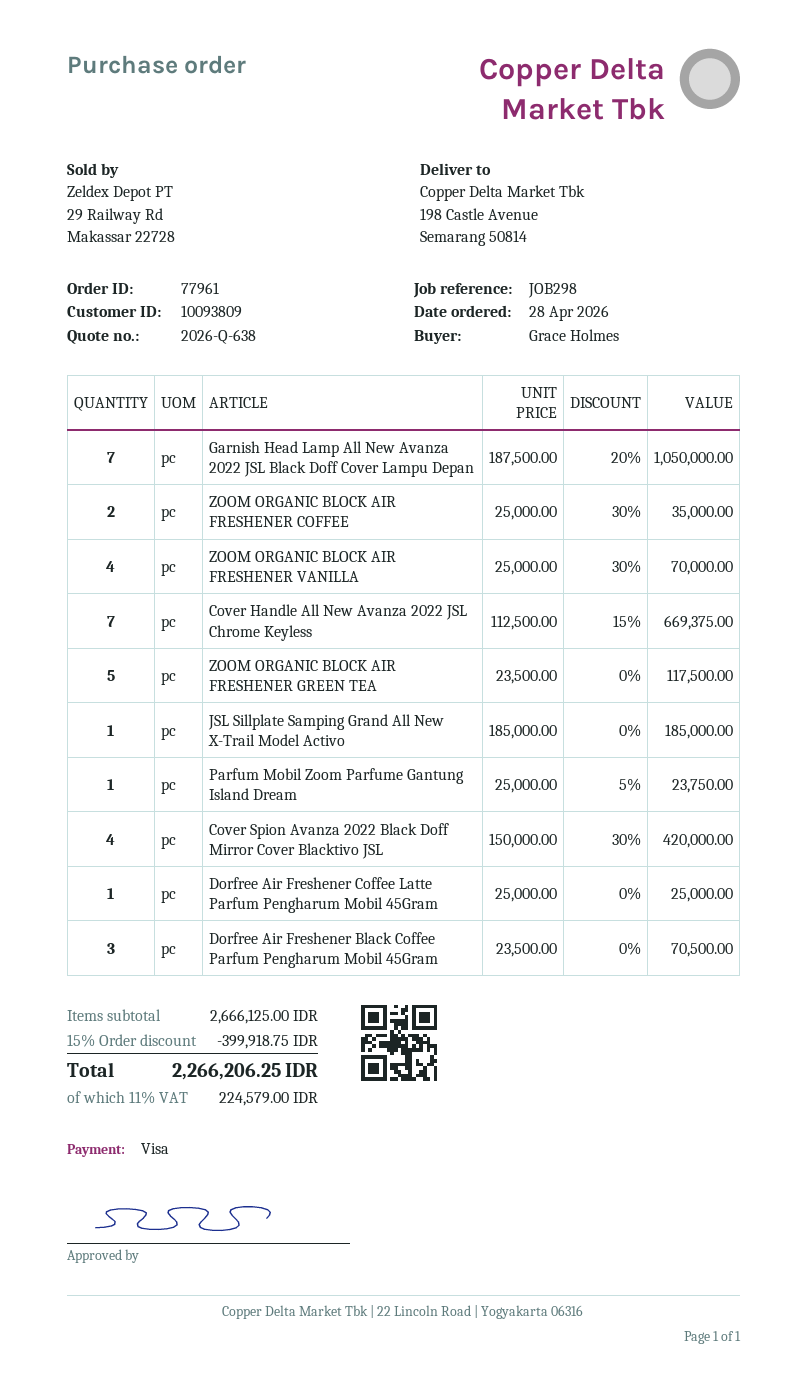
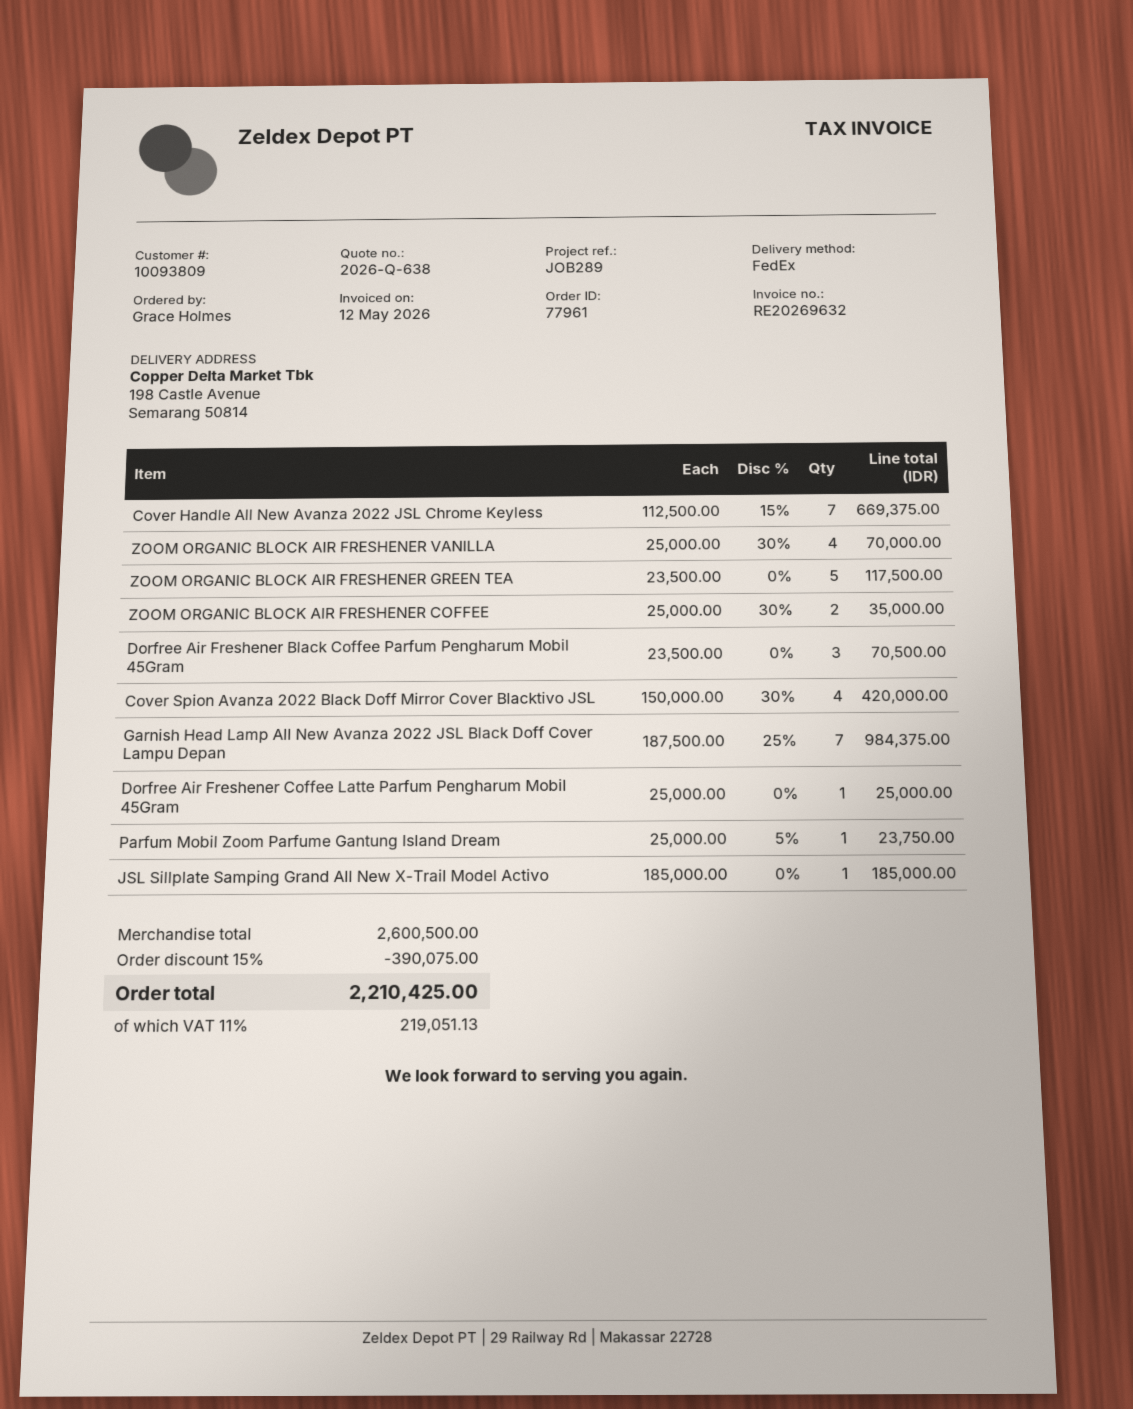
reference: JOB298 -> JOB289
Garnish Head Lamp All New Avanza 2022 JSL Black Doff Cover Lampu Depan: 7 x 187500.00 - 20% = 1050000.00 -> 7 x 187500.00 - 25% = 984375.00
subtotal: 2666125.00 -> 2600500.00
discount: 15% = 399918.75 -> 15% = 390075.00
tax: 11% = 224579.00 -> 11% = 219051.13
total: 2266206.25 -> 2210425.00

